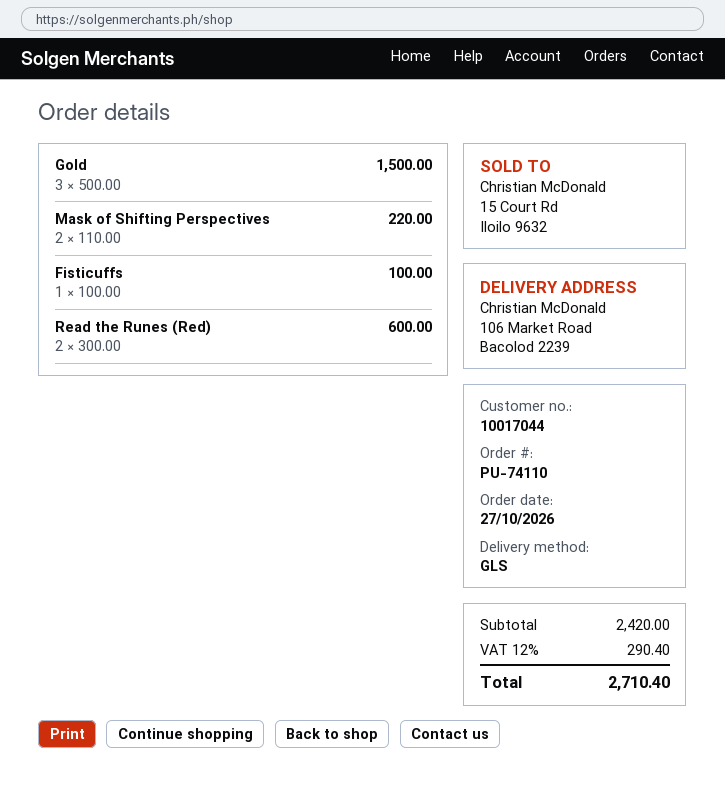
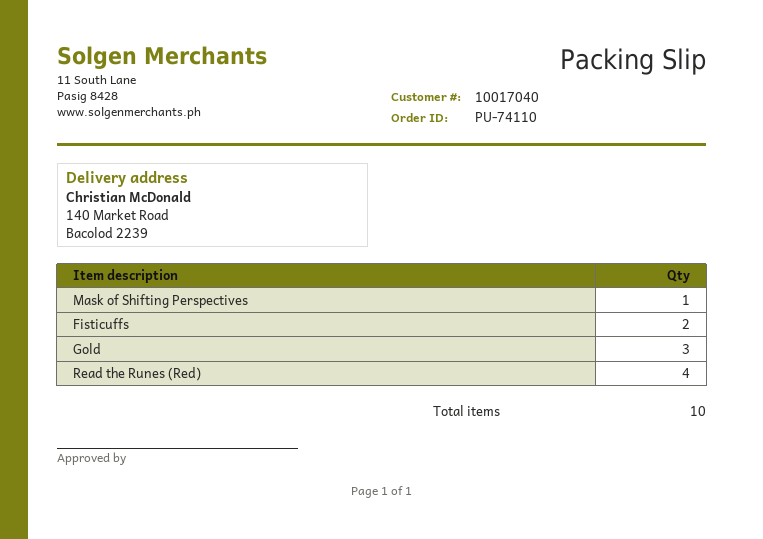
customer number: 10017044 -> 10017040
ship to: 106 Market Road, Bacolod 2239 -> 140 Market Road, Bacolod 2239
Mask of Shifting Perspectives: 2 -> 1
Fisticuffs: 1 -> 2
Read the Runes (Red): 2 -> 4

